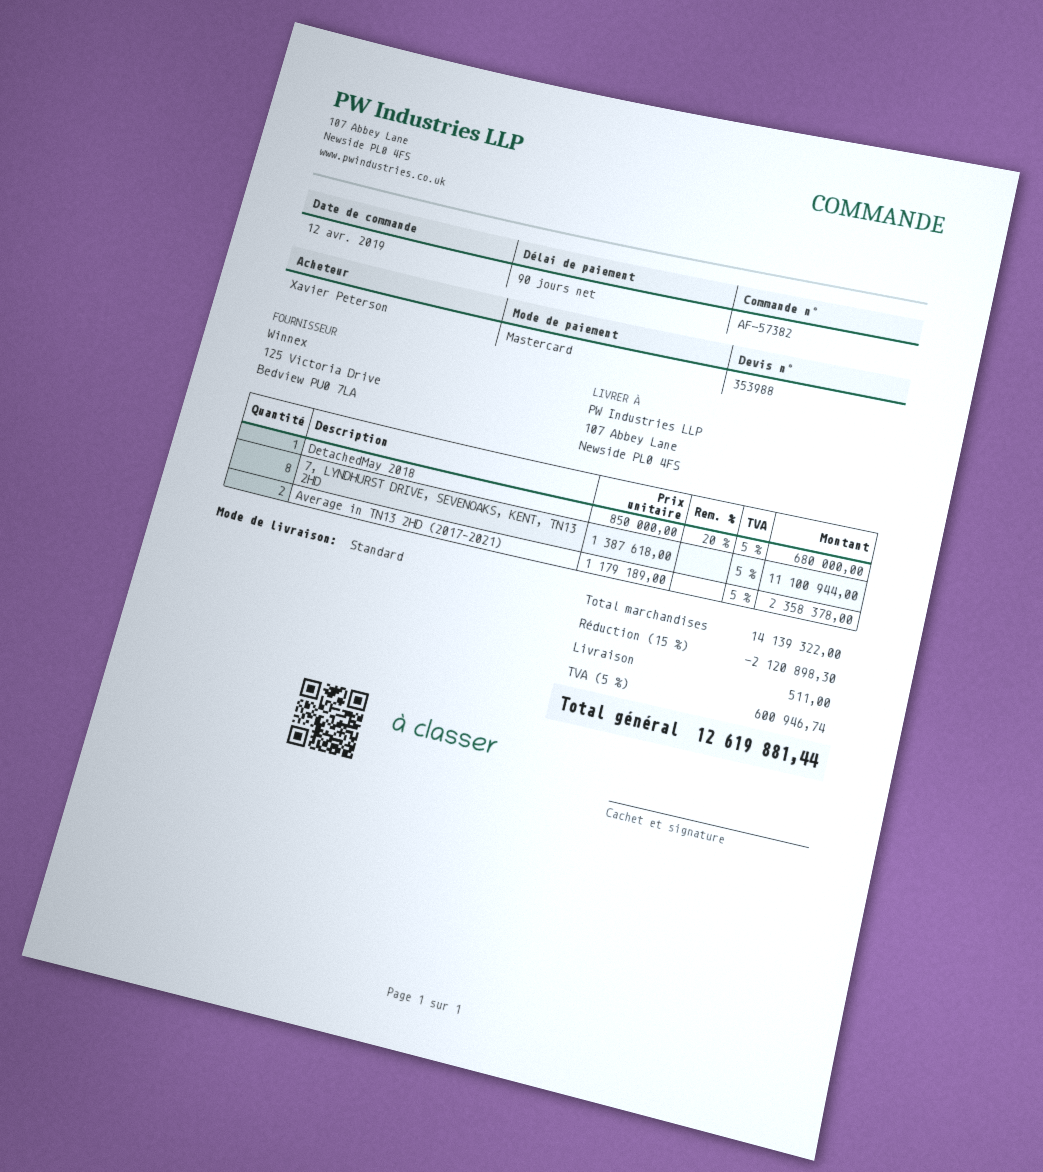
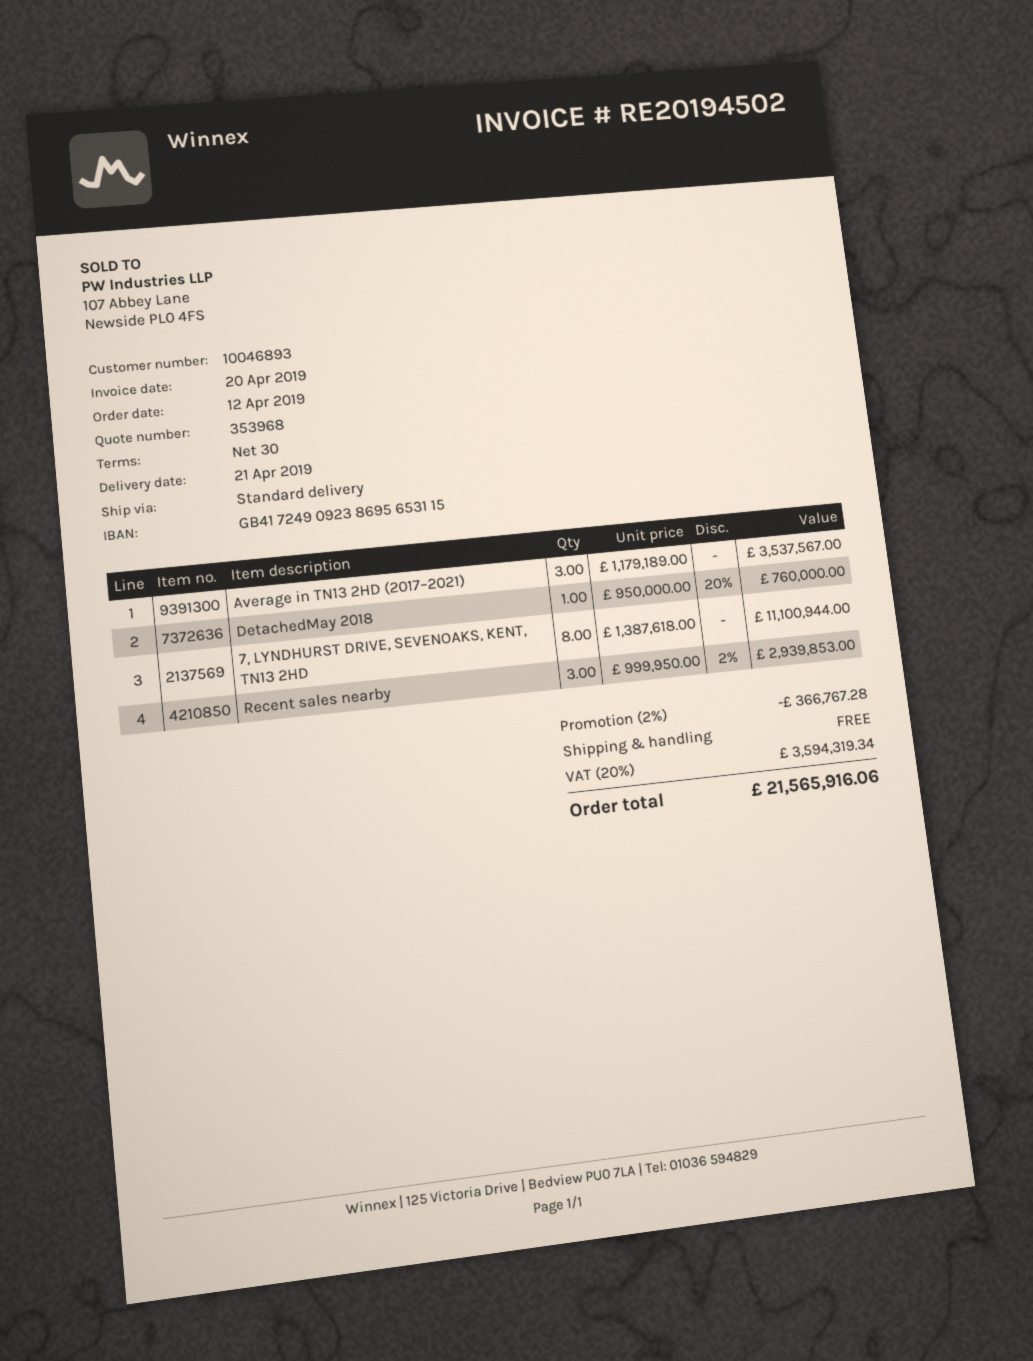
quote number: 353988 -> 353968
payment terms: 90 days -> 30 days
DetachedMay 2018: 1 x 850000.00 - 20% = 680000.00 -> 1 x 950000.00 - 20% = 760000.00
Average in TN13 2HD (2017–2021): 2 x 1179189.00 = 2358378.00 -> 3 x 1179189.00 = 3537567.00
Recent sales nearby: none -> 3 x 999950.00 - 2% = 2939853.00
discount: 15% = 2120898.30 -> 2% = 366767.28
shipping: 511.00 -> 0.00
tax: 5% = 600946.74 -> 20% = 3594319.34
total: 12619881.44 -> 21565916.06

